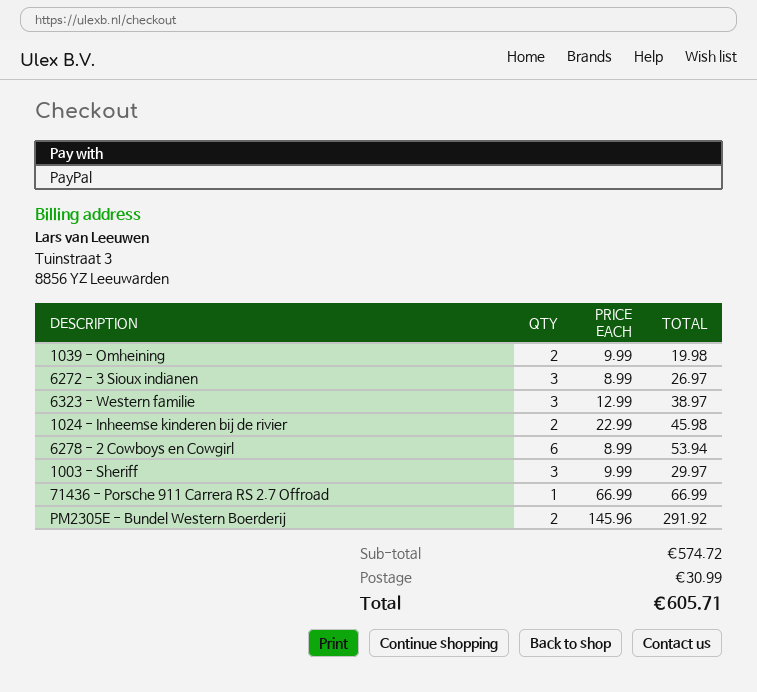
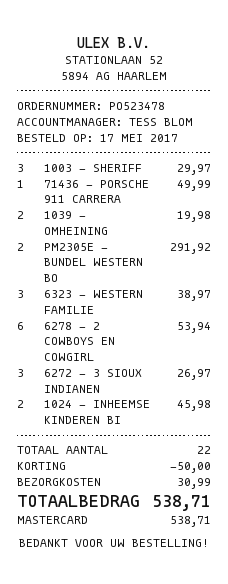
payment method: PayPal -> Mastercard
71436 - Porsche 911 Carrera RS 2.7 Offroad: 1 for 66.99 -> 1 for 49.99
discount: none -> 50.00
total: 605.71 -> 538.71

